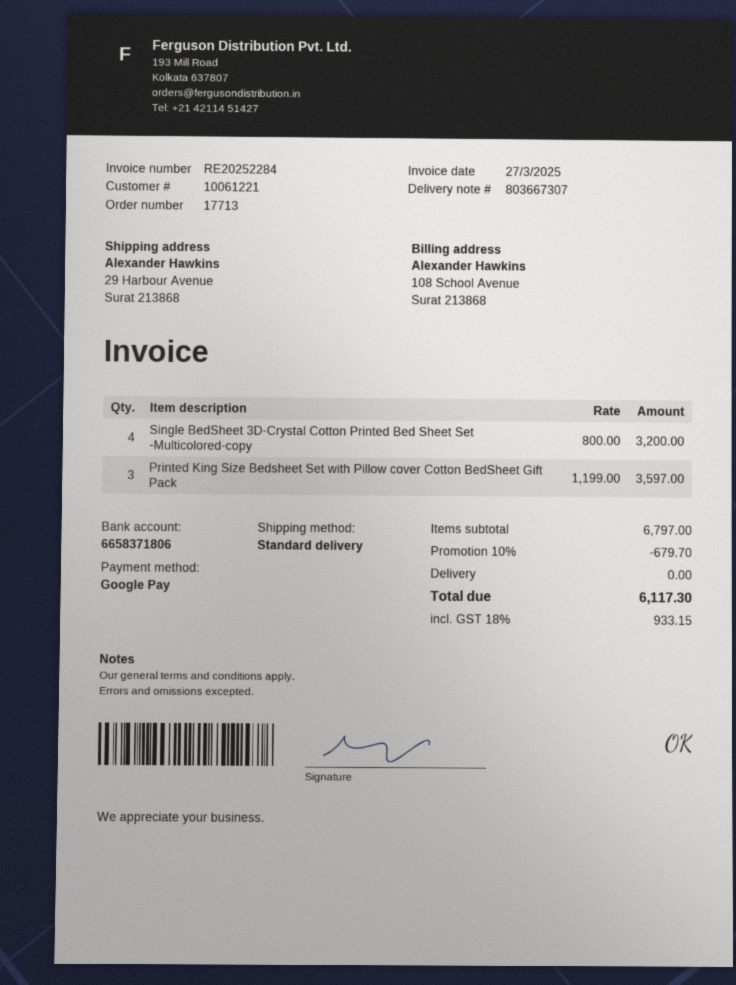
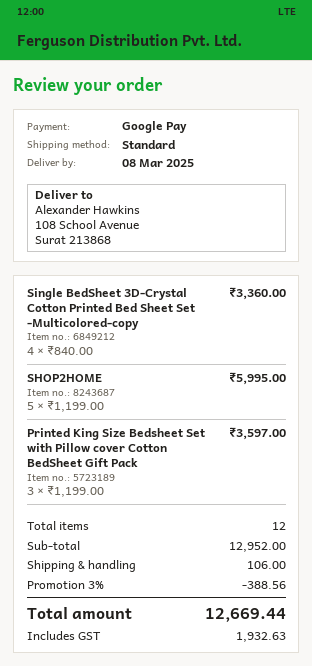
ship to: 29 Harbour Avenue, Surat 213868 -> 108 School Avenue, Surat 213868
Single BedSheet 3D-Crystal Cotton Printed Bed Sheet Set -Multicolored-copy: 4 x 800.00 = 3200.00 -> 4 x 840.00 = 3360.00
SHOP2HOME: none -> 5 x 1199.00 = 5995.00
subtotal: 6797.00 -> 12952.00
discount: 10% = 679.70 -> 3% = 388.56
shipping: 0.00 -> 106.00
tax: 933.15 -> 1932.63
total: 6117.30 -> 12669.44

